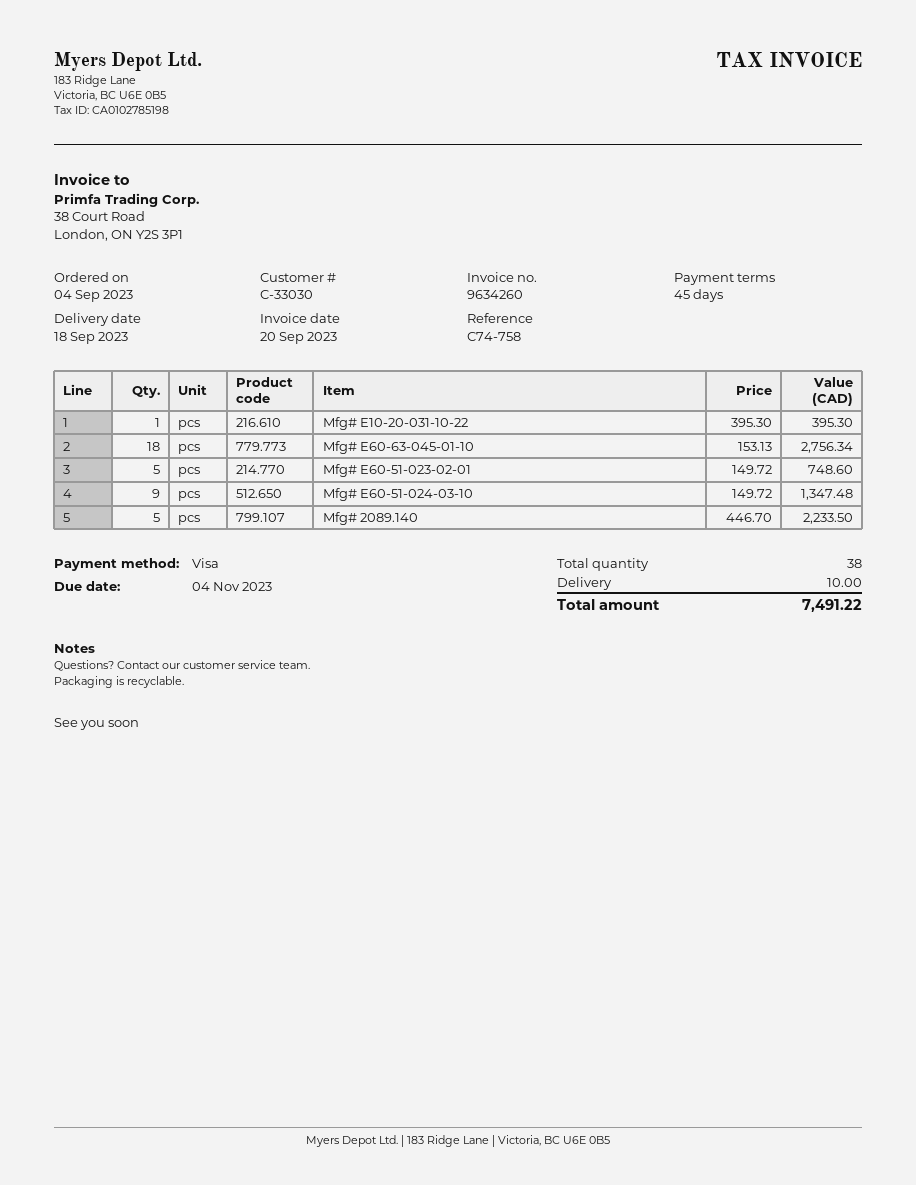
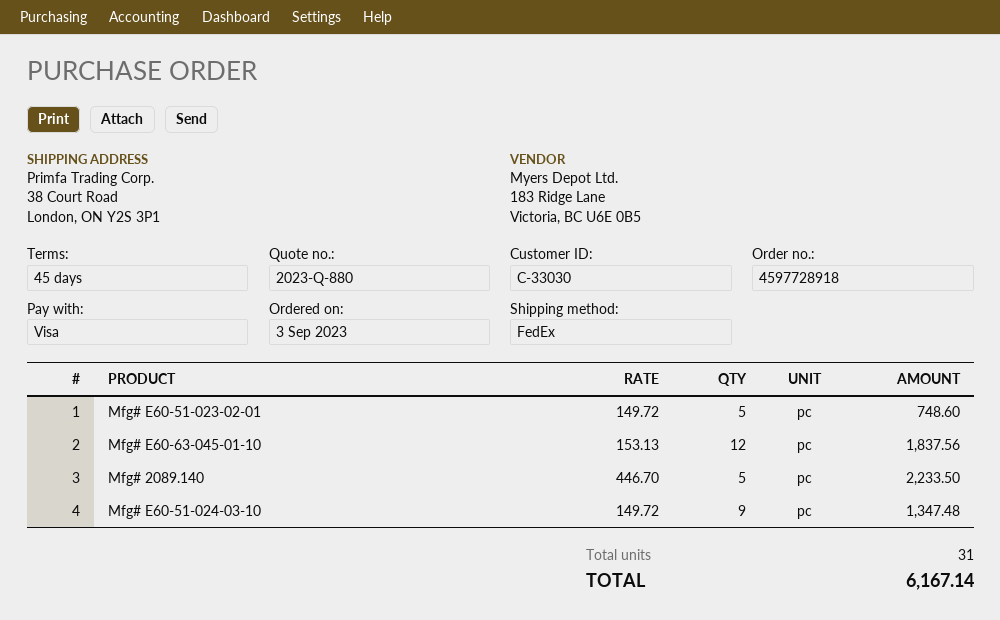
order date: 2023-09-04 -> 2023-09-03
Mfg# E10-20-031-10-22: 1 x 395.30 = 395.30 -> none
Mfg# E60-63-045-01-10: 18 x 153.13 = 2756.34 -> 12 x 153.13 = 1837.56
total quantity: 38 -> 31
shipping: 10.00 -> none
total: 7491.22 -> 6167.14

